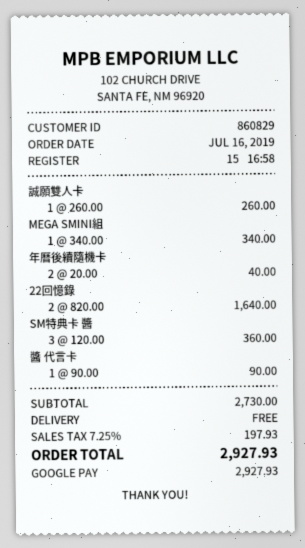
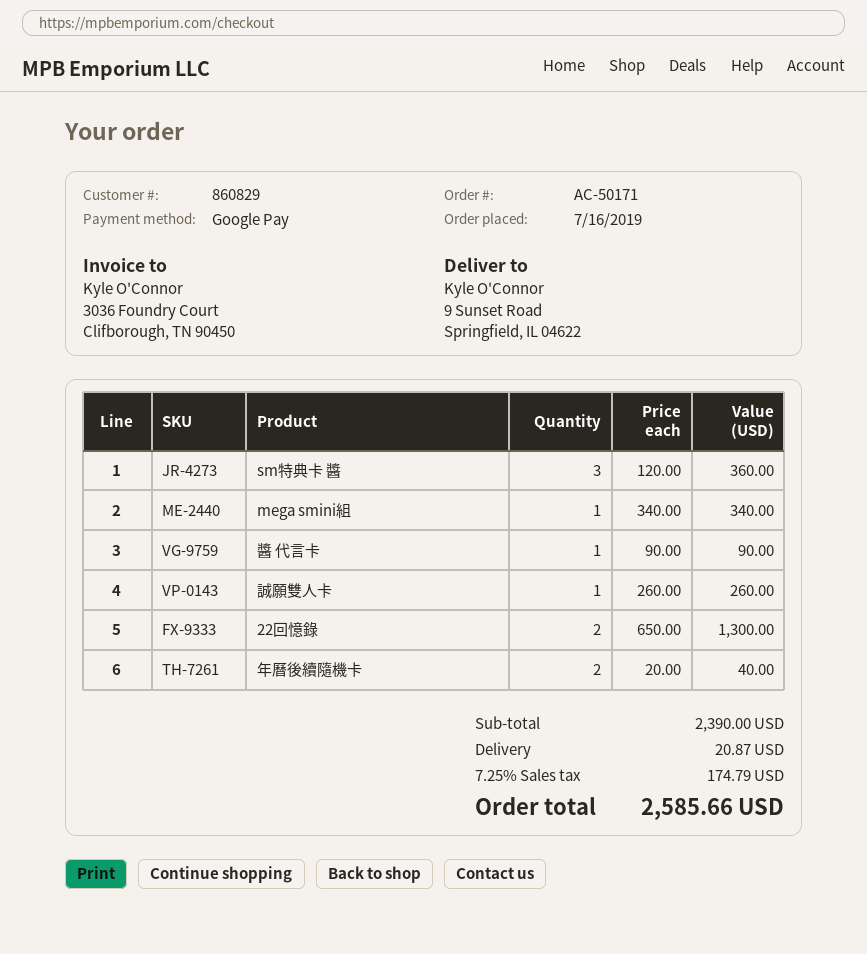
22回憶錄: 2 x 820.00 = 1640.00 -> 2 x 650.00 = 1300.00
subtotal: 2730.00 -> 2390.00
shipping: 0.00 -> 20.87
tax: 7.25% = 197.93 -> 7.25% = 174.79
total: 2927.93 -> 2585.66

